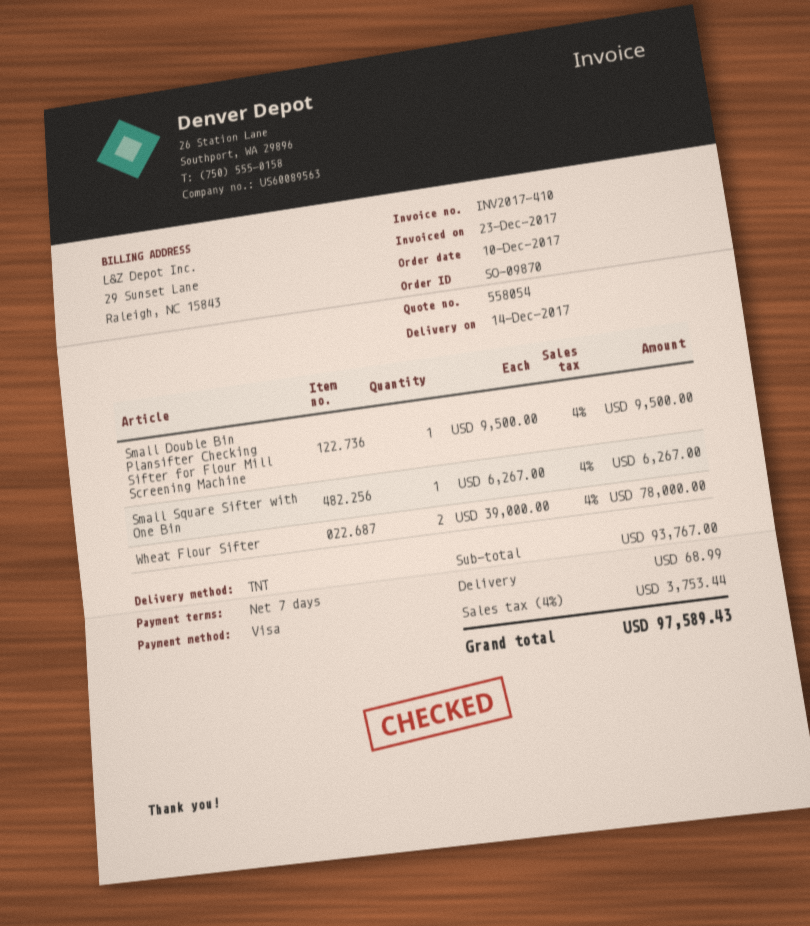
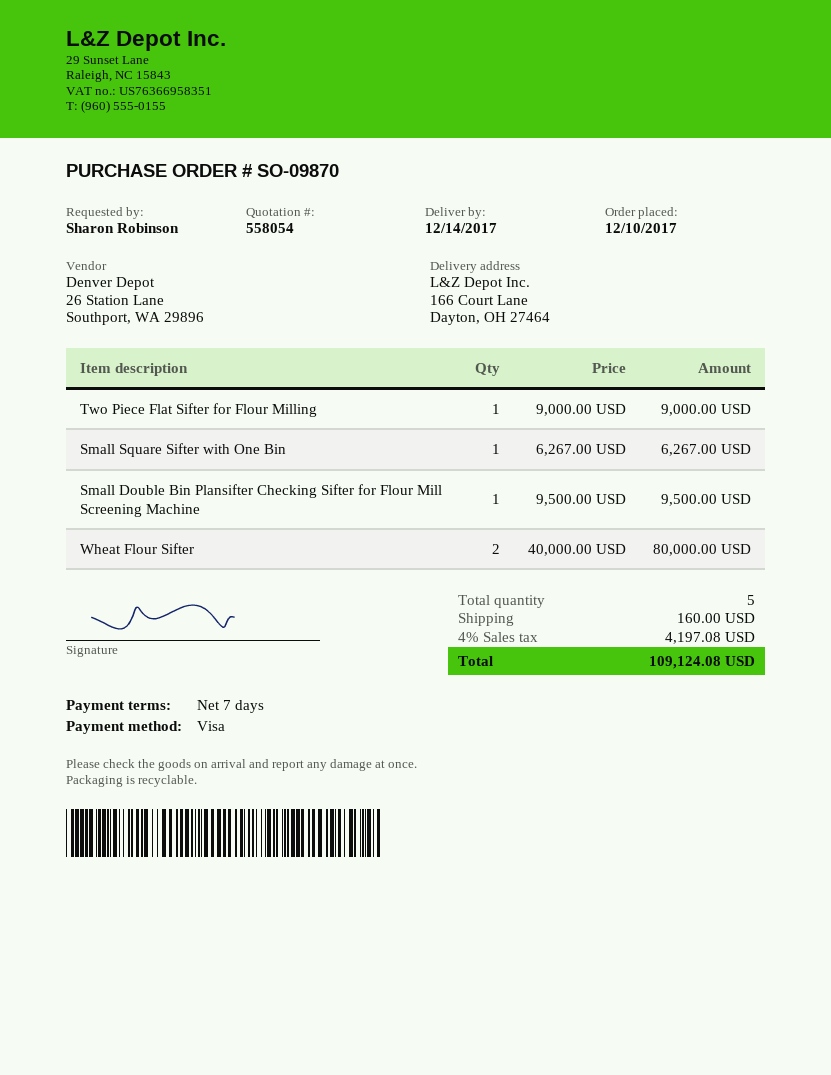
Wheat Flour Sifter: 2 x 39000.00 = 78000.00 -> 2 x 40000.00 = 80000.00
Two Piece Flat Sifter for Flour Milling: none -> 1 x 9000.00 = 9000.00
shipping: 68.99 -> 160.00
tax: 4% = 3753.44 -> 4% = 4197.08
total: 97589.43 -> 109124.08

